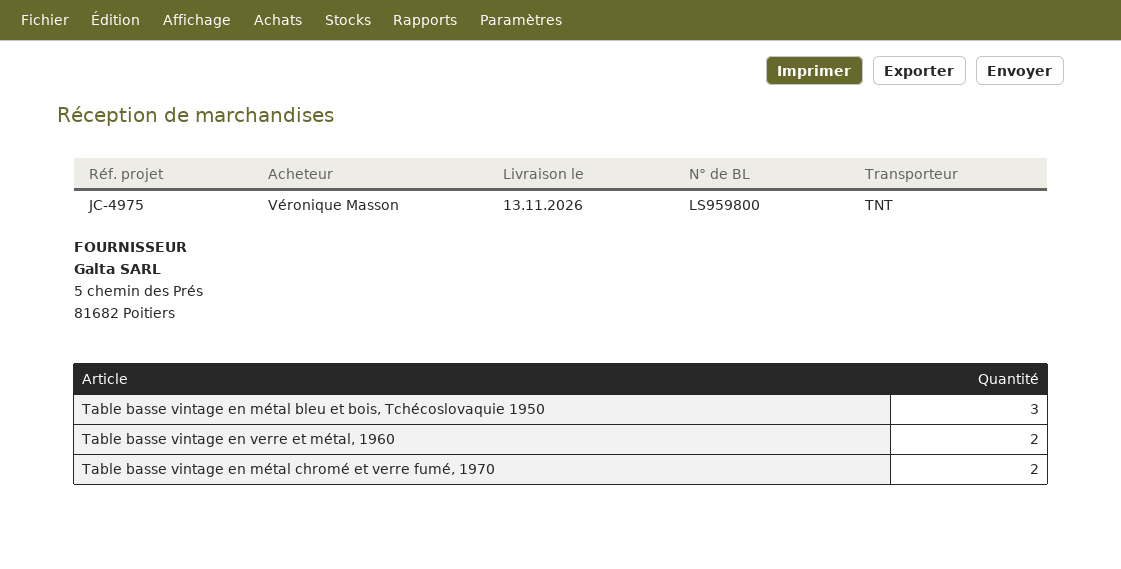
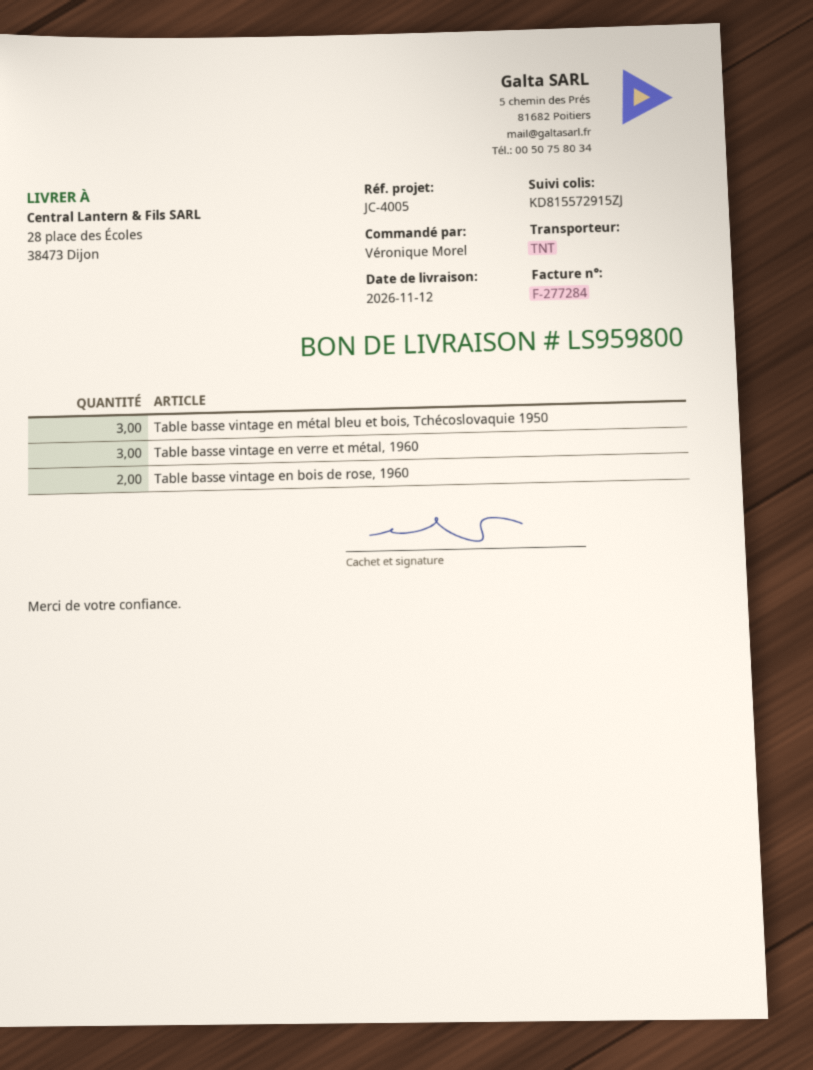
delivery date: 2026-11-13 -> 2026-11-12
reference: JC-4975 -> JC-4005
ordered by: Véronique Masson -> Véronique Morel
Table basse vintage en verre et métal, 1960: 2 -> 3
Table basse vintage en métal chromé et verre fumé, 1970: 2 -> none
Table basse vintage en bois de rose, 1960: none -> 2

